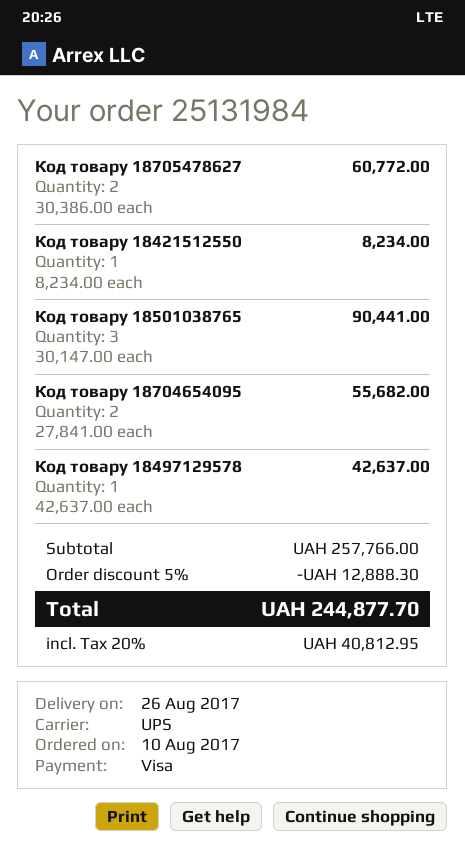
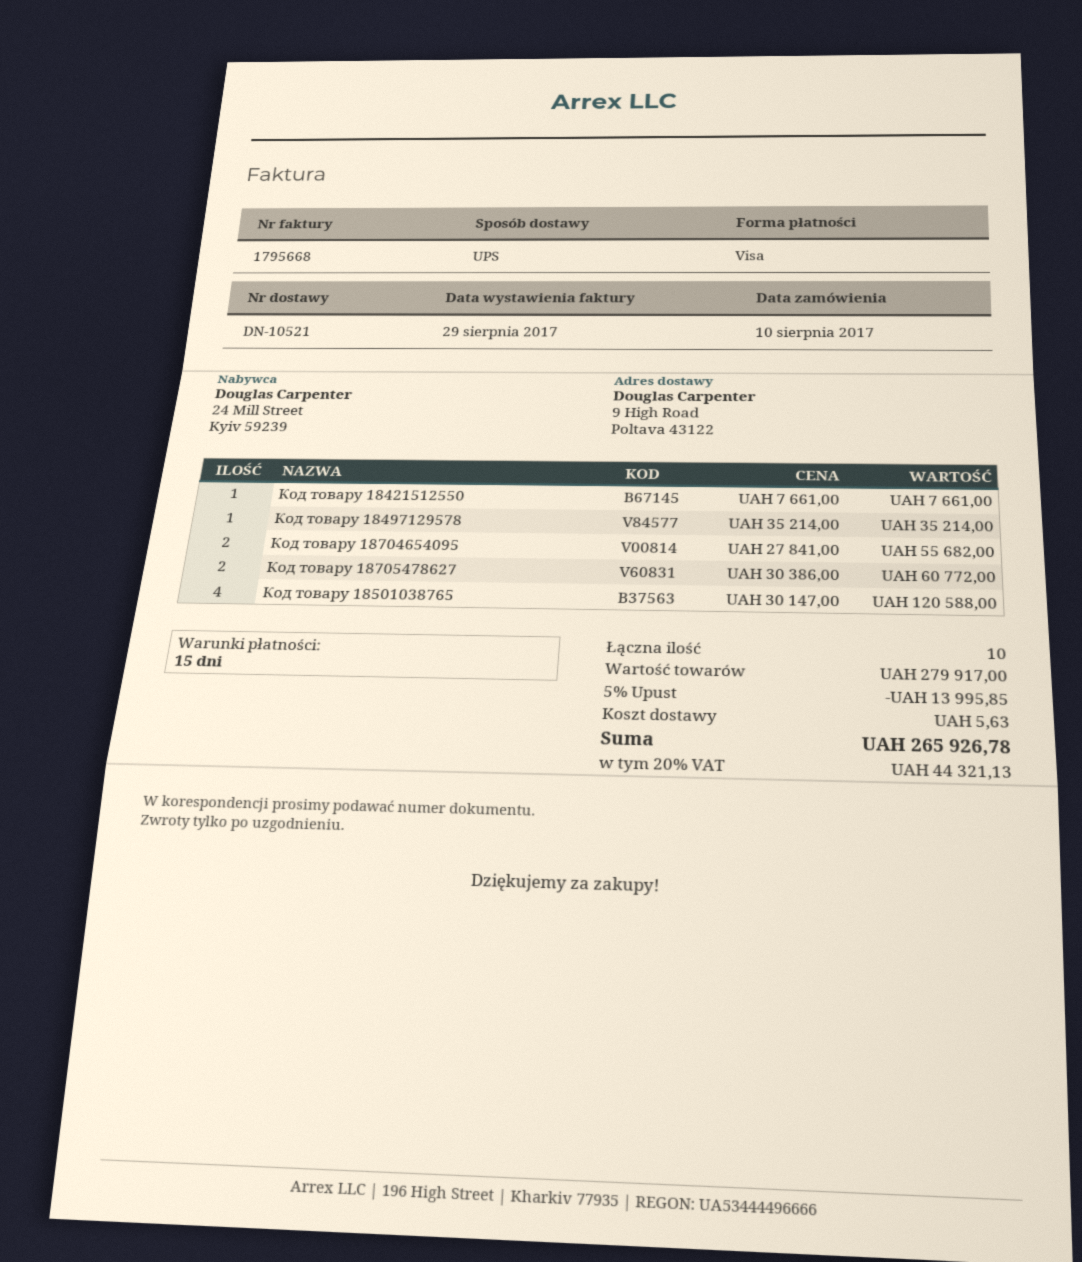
Код товару 18421512550: 1 x 8234.00 = 8234.00 -> 1 x 7661.00 = 7661.00
Код товару 18501038765: 3 x 30147.00 = 90441.00 -> 4 x 30147.00 = 120588.00
Код товару 18497129578: 1 x 42637.00 = 42637.00 -> 1 x 35214.00 = 35214.00
subtotal: 257766.00 -> 279917.00
discount: 5% = 12888.30 -> 5% = 13995.85
shipping: none -> 5.63
tax: 20% = 40812.95 -> 20% = 44321.13
total: 244877.70 -> 265926.78

